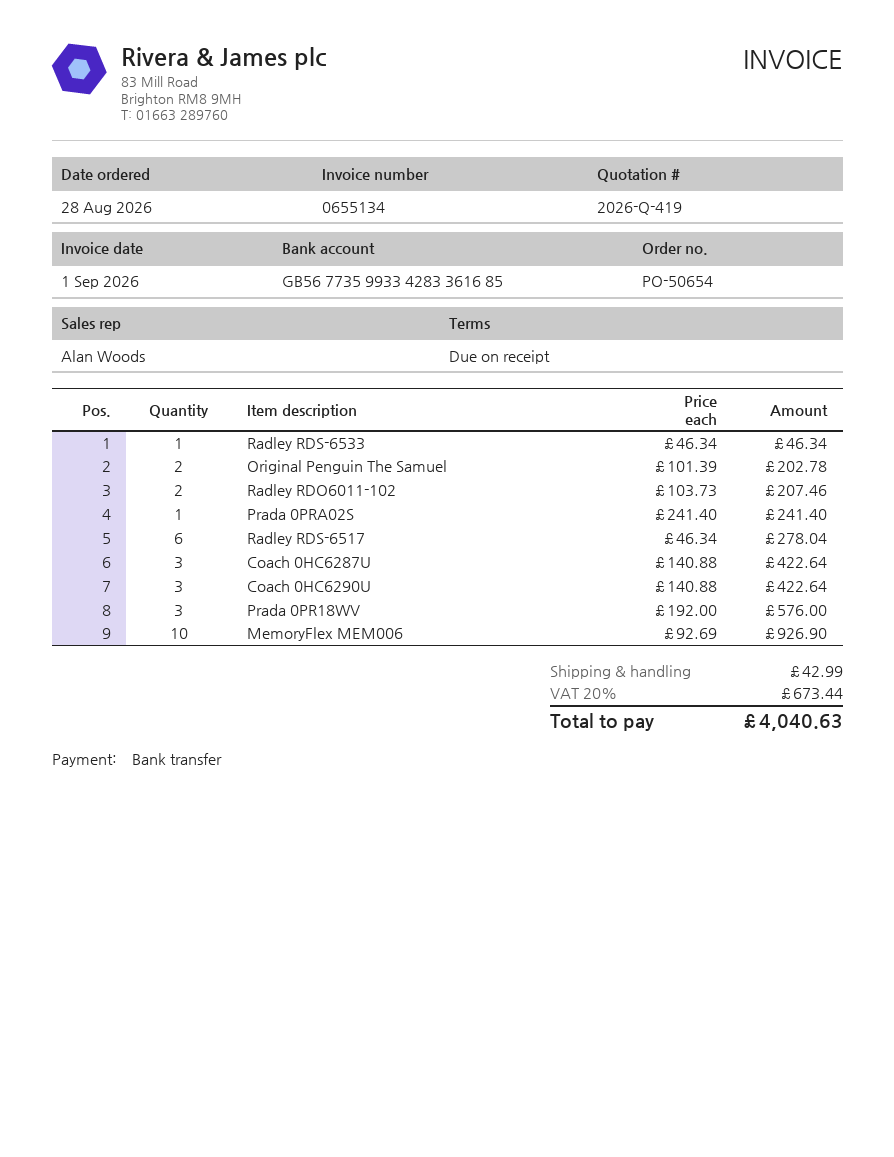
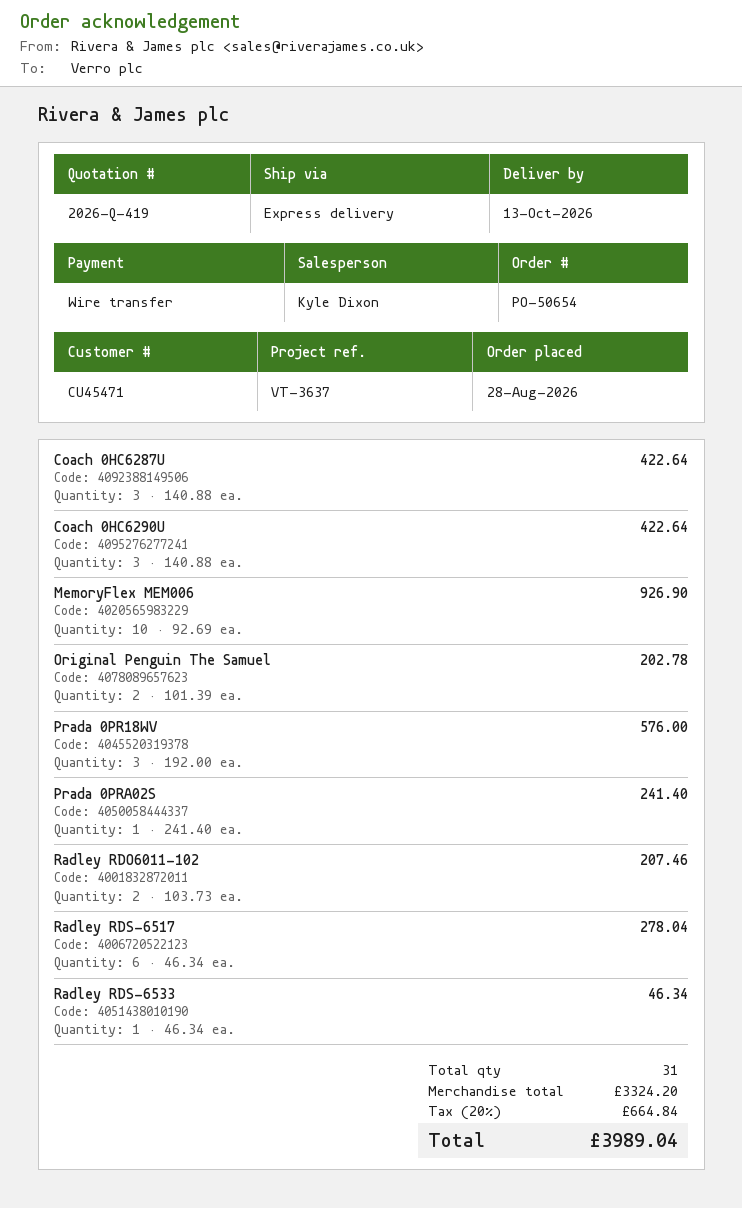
sales rep: Alan Woods -> Kyle Dixon
shipping: 42.99 -> none
tax: 20% = 673.44 -> 20% = 664.84
total: 4040.63 -> 3989.04

